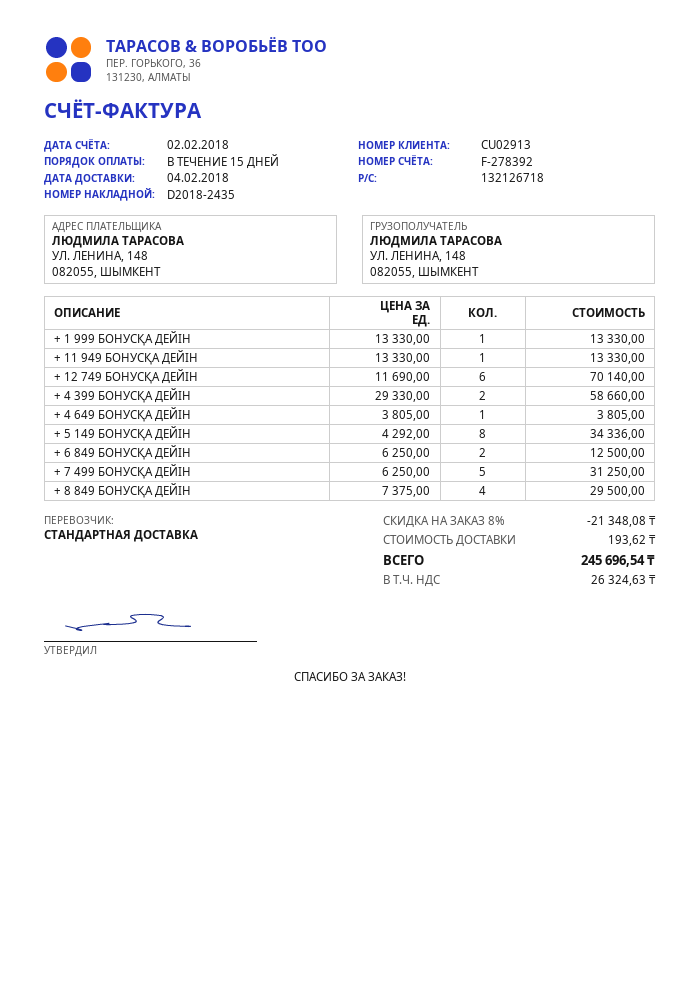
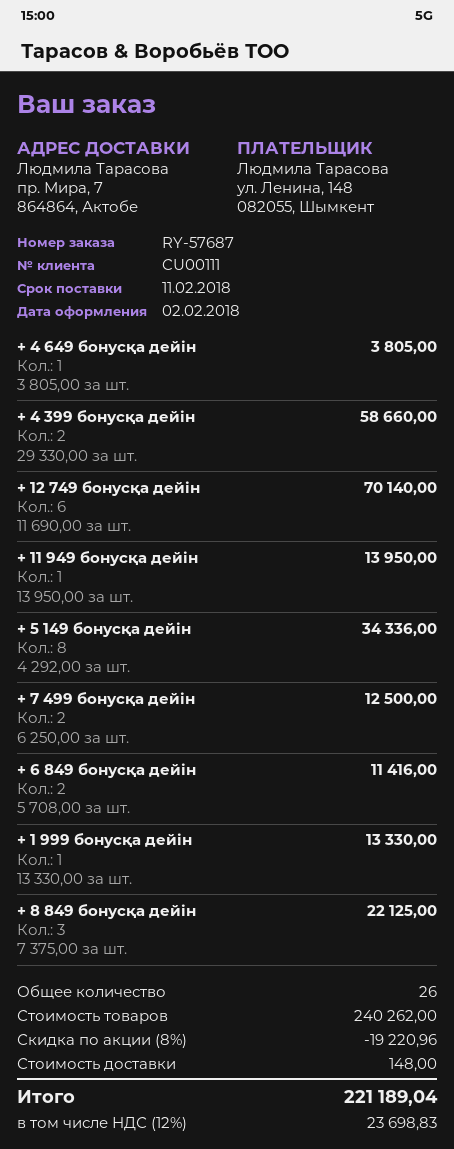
delivery date: 2018-02-04 -> 2018-02-11
customer number: CU02913 -> CU00111
ship to: УЛ. ЛЕНИНА, 148, 082055, ШЫМКЕНТ -> пр. Мира, 7, 864864, Актобе
+ 11 949 БОНУСҚА ДЕЙІН: 1 x 13330.00 = 13330.00 -> 1 x 13950.00 = 13950.00
+ 6 849 БОНУСҚА ДЕЙІН: 2 x 6250.00 = 12500.00 -> 2 x 5708.00 = 11416.00
+ 7 499 БОНУСҚА ДЕЙІН: 5 x 6250.00 = 31250.00 -> 2 x 6250.00 = 12500.00
+ 8 849 БОНУСҚА ДЕЙІН: 4 x 7375.00 = 29500.00 -> 3 x 7375.00 = 22125.00
discount: 8% = 21348.08 -> 8% = 19220.96
shipping: 193.62 -> 148.00
tax: 26324.63 -> 23698.83
total: 245696.54 -> 221189.04

